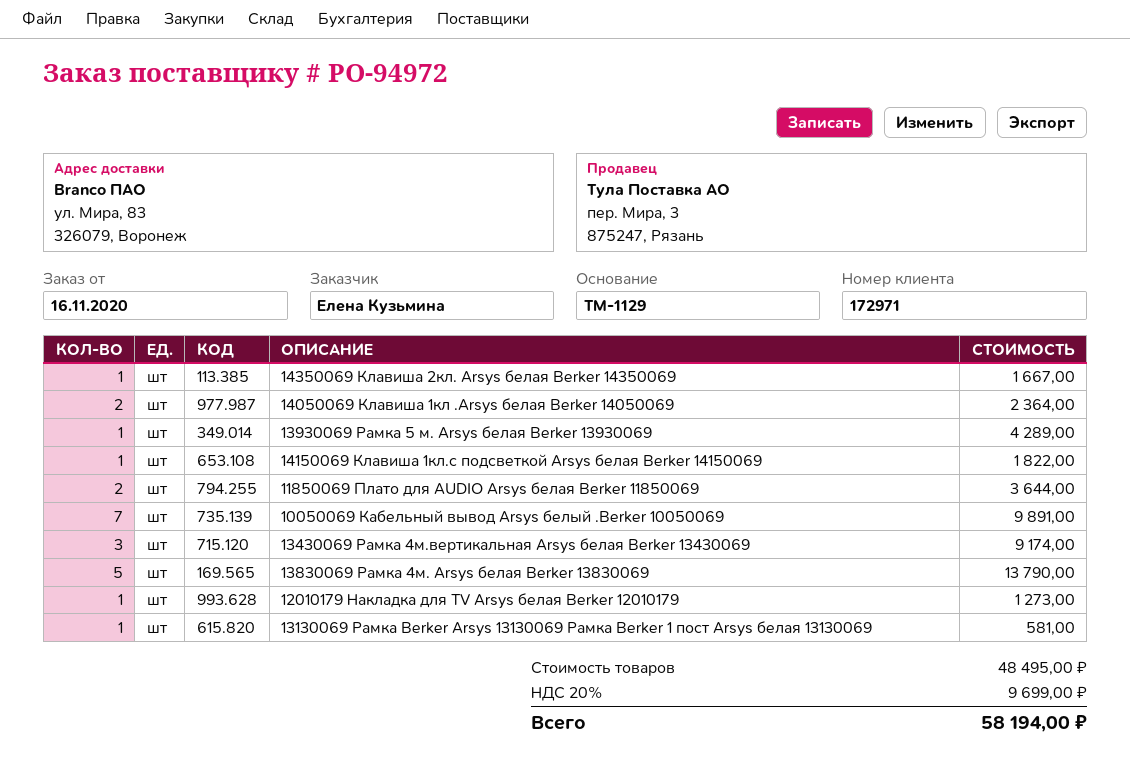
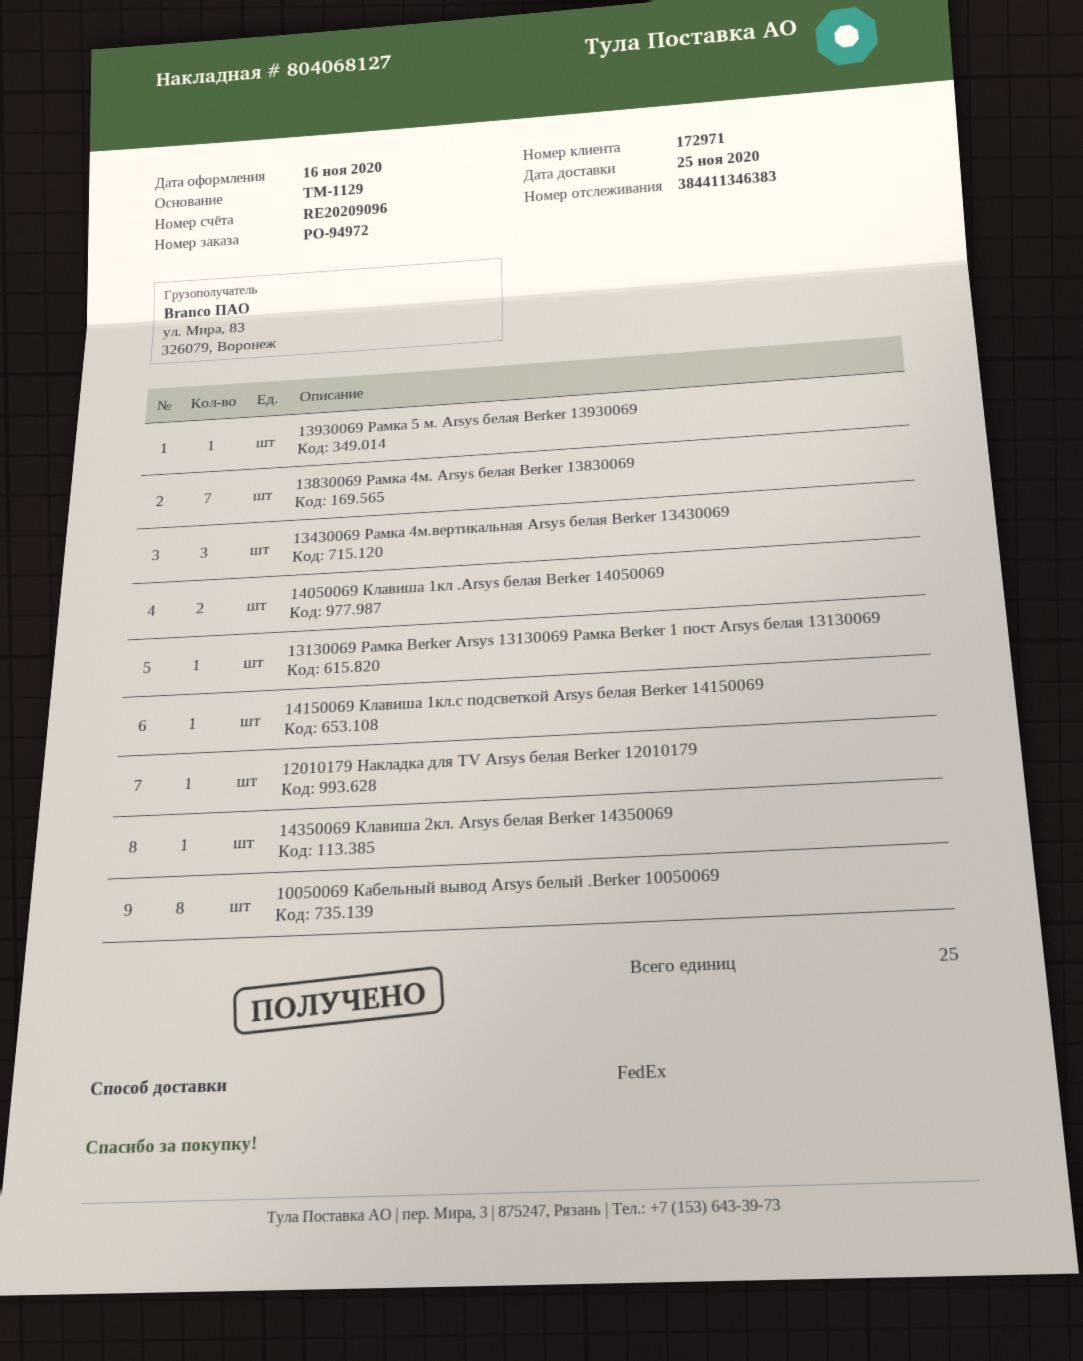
11850069 Плато для AUDIO Arsys белая Berker 11850069: 2 -> none
10050069 Кабельный вывод Arsys белый .Berker 10050069: 7 -> 8
13830069 Рамка 4м. Arsys белая Berker 13830069: 5 -> 7

